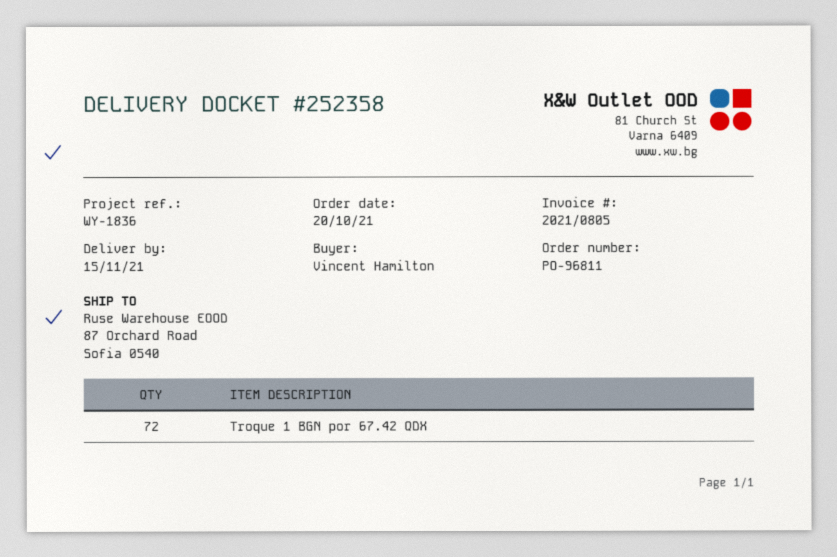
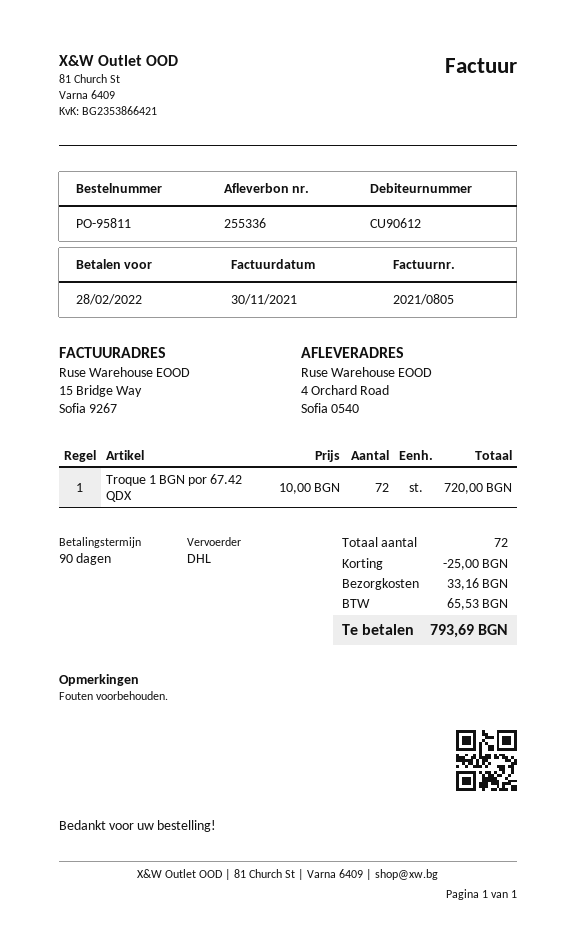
order number: PO-96811 -> PO-95811
delivery note number: 252358 -> 255336
ship to: 87 Orchard Road, Sofia 0540 -> 4 Orchard Road, Sofia 0540

